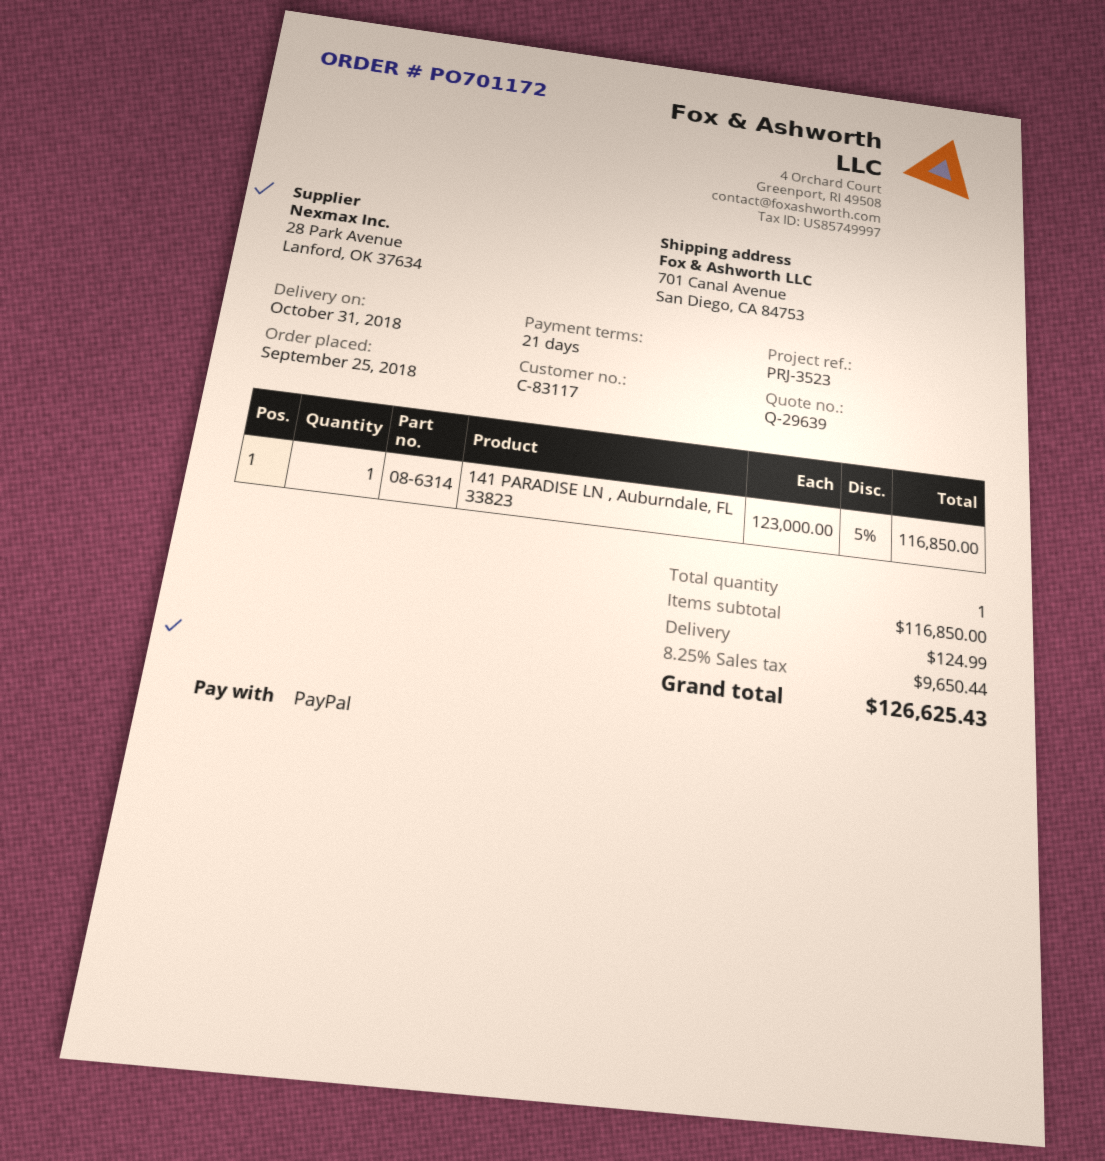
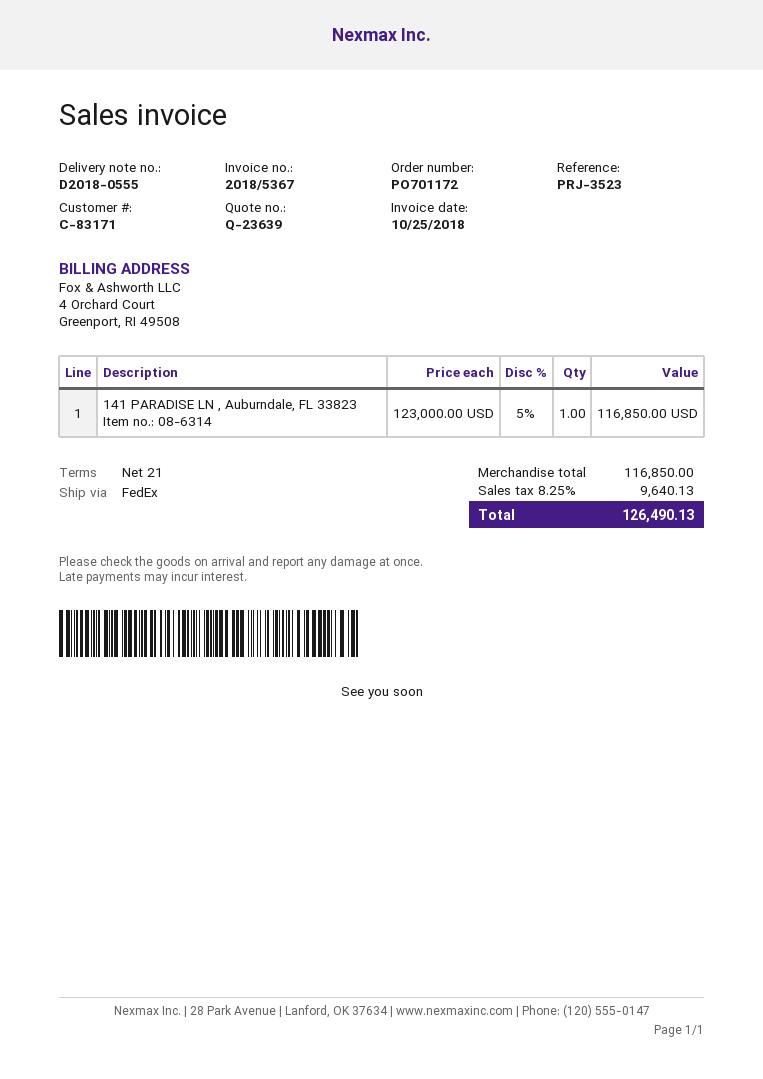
quote number: Q-29639 -> Q-23639
customer number: C-83117 -> C-83171
shipping: 124.99 -> none
tax: 8.25% = 9650.44 -> 8.25% = 9640.13
total: 126625.43 -> 126490.13

